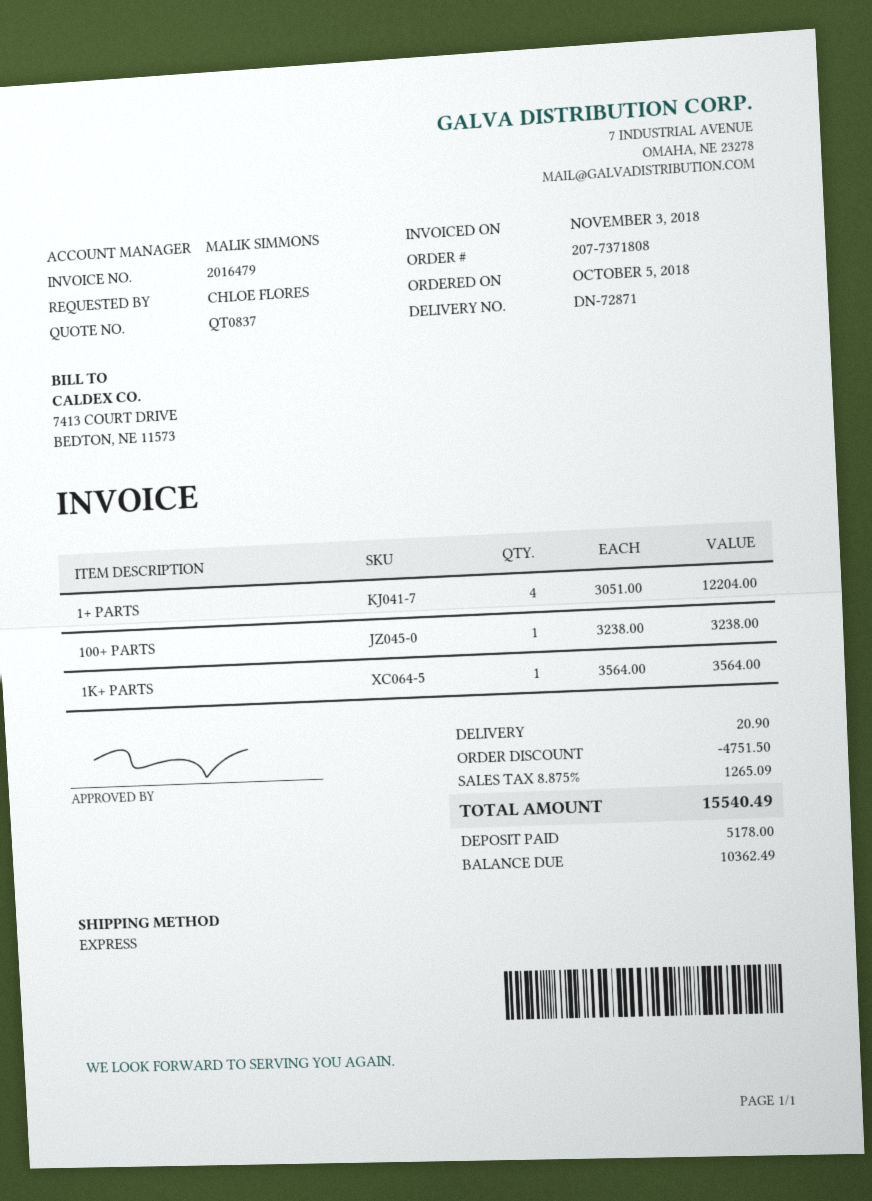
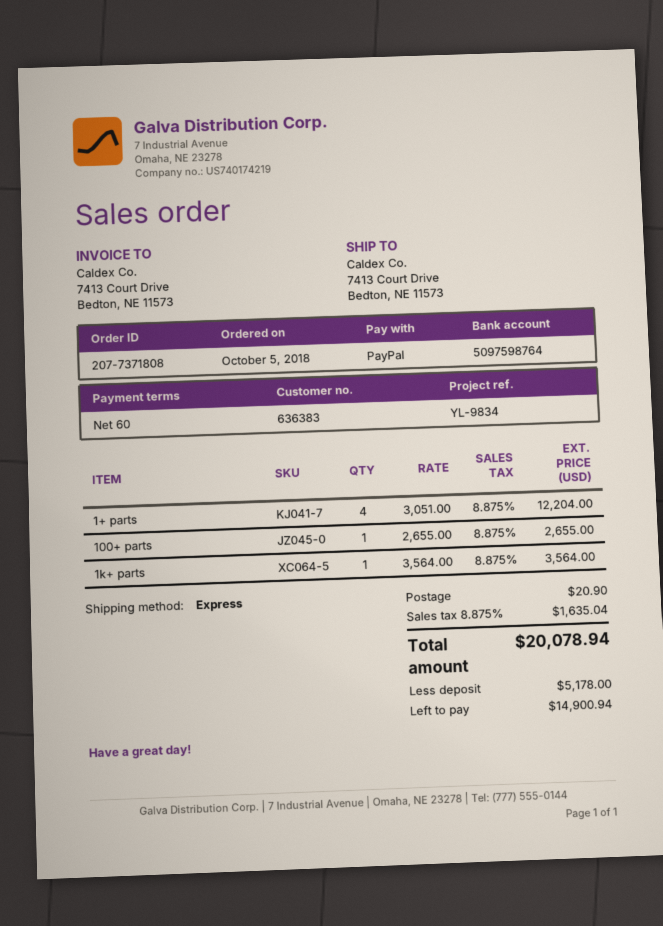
100+ PARTS: 1 x 3238.00 = 3238.00 -> 1 x 2655.00 = 2655.00
discount: 4751.50 -> none
tax: 8.875% = 1265.09 -> 8.875% = 1635.04
total: 15540.49 -> 20078.94
balance: 10362.49 -> 14900.94

